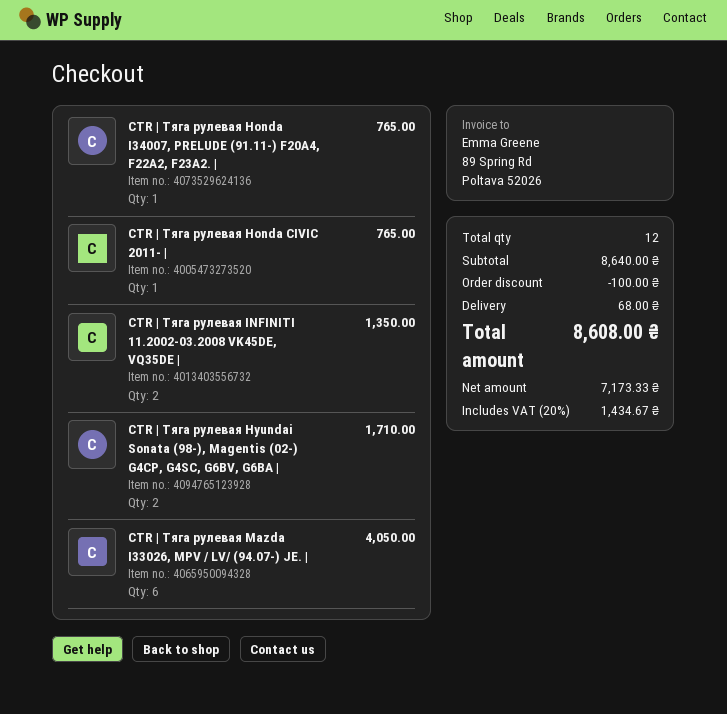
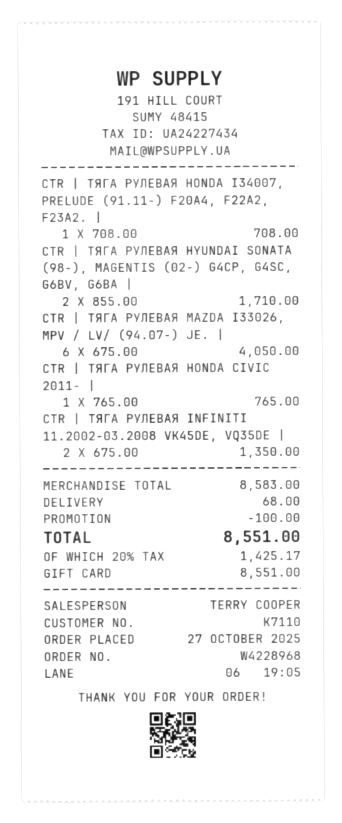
CTR | Тяга рулевая Honda I34007, PRELUDE (91.11-) F20A4, F22A2, F23A2. |: 1 for 765.00 -> 1 for 708.00
subtotal: 8640.00 -> 8583.00
tax: 20% = 1434.67 -> 20% = 1425.17
total: 8608.00 -> 8551.00

